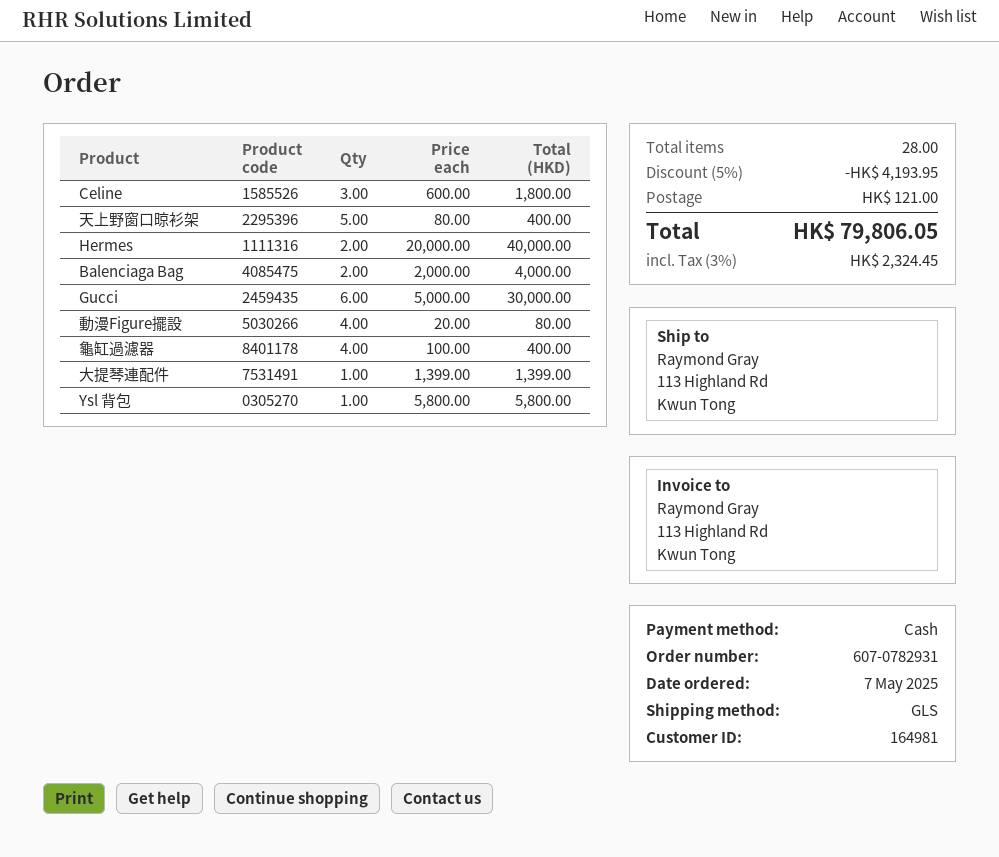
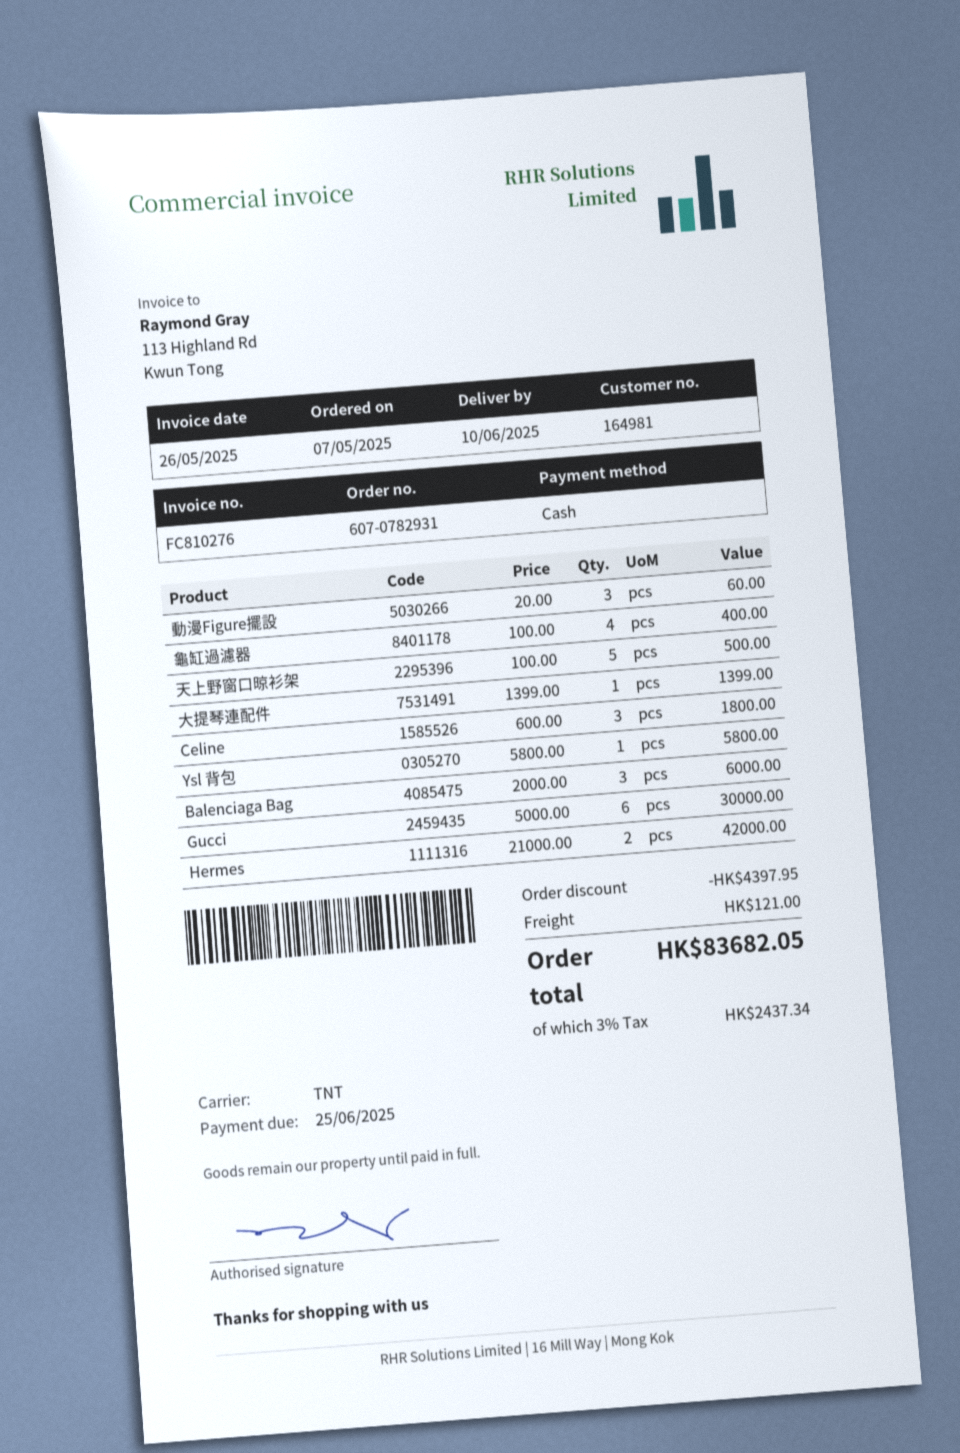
shipping method: GLS -> TNT
天上野窗口晾衫架: 5 x 80.00 = 400.00 -> 5 x 100.00 = 500.00
Hermes: 2 x 20000.00 = 40000.00 -> 2 x 21000.00 = 42000.00
Balenciaga Bag: 2 x 2000.00 = 4000.00 -> 3 x 2000.00 = 6000.00
動漫Figure擺設: 4 x 20.00 = 80.00 -> 3 x 20.00 = 60.00
discount: 4193.95 -> 4397.95
tax: 3% = 2324.45 -> 3% = 2437.34
total: 79806.05 -> 83682.05

